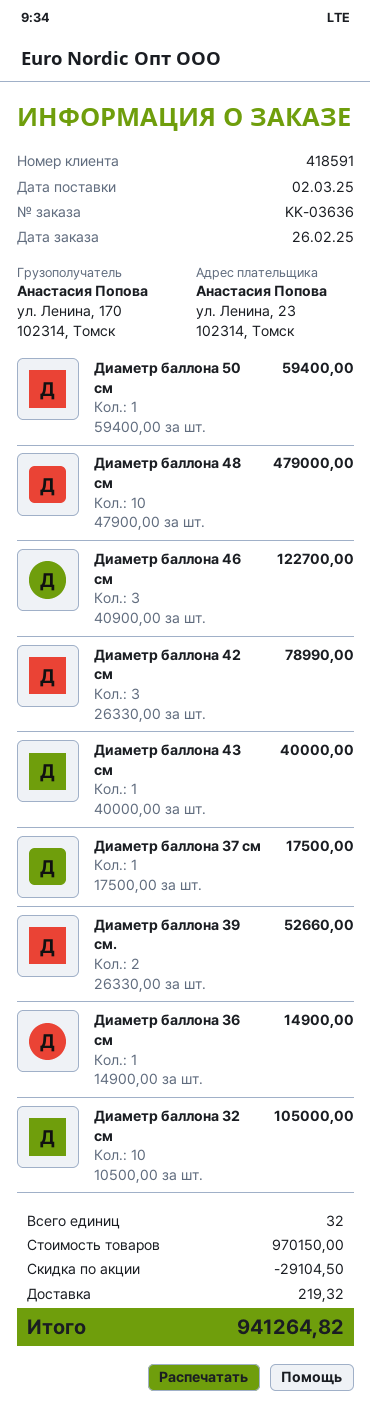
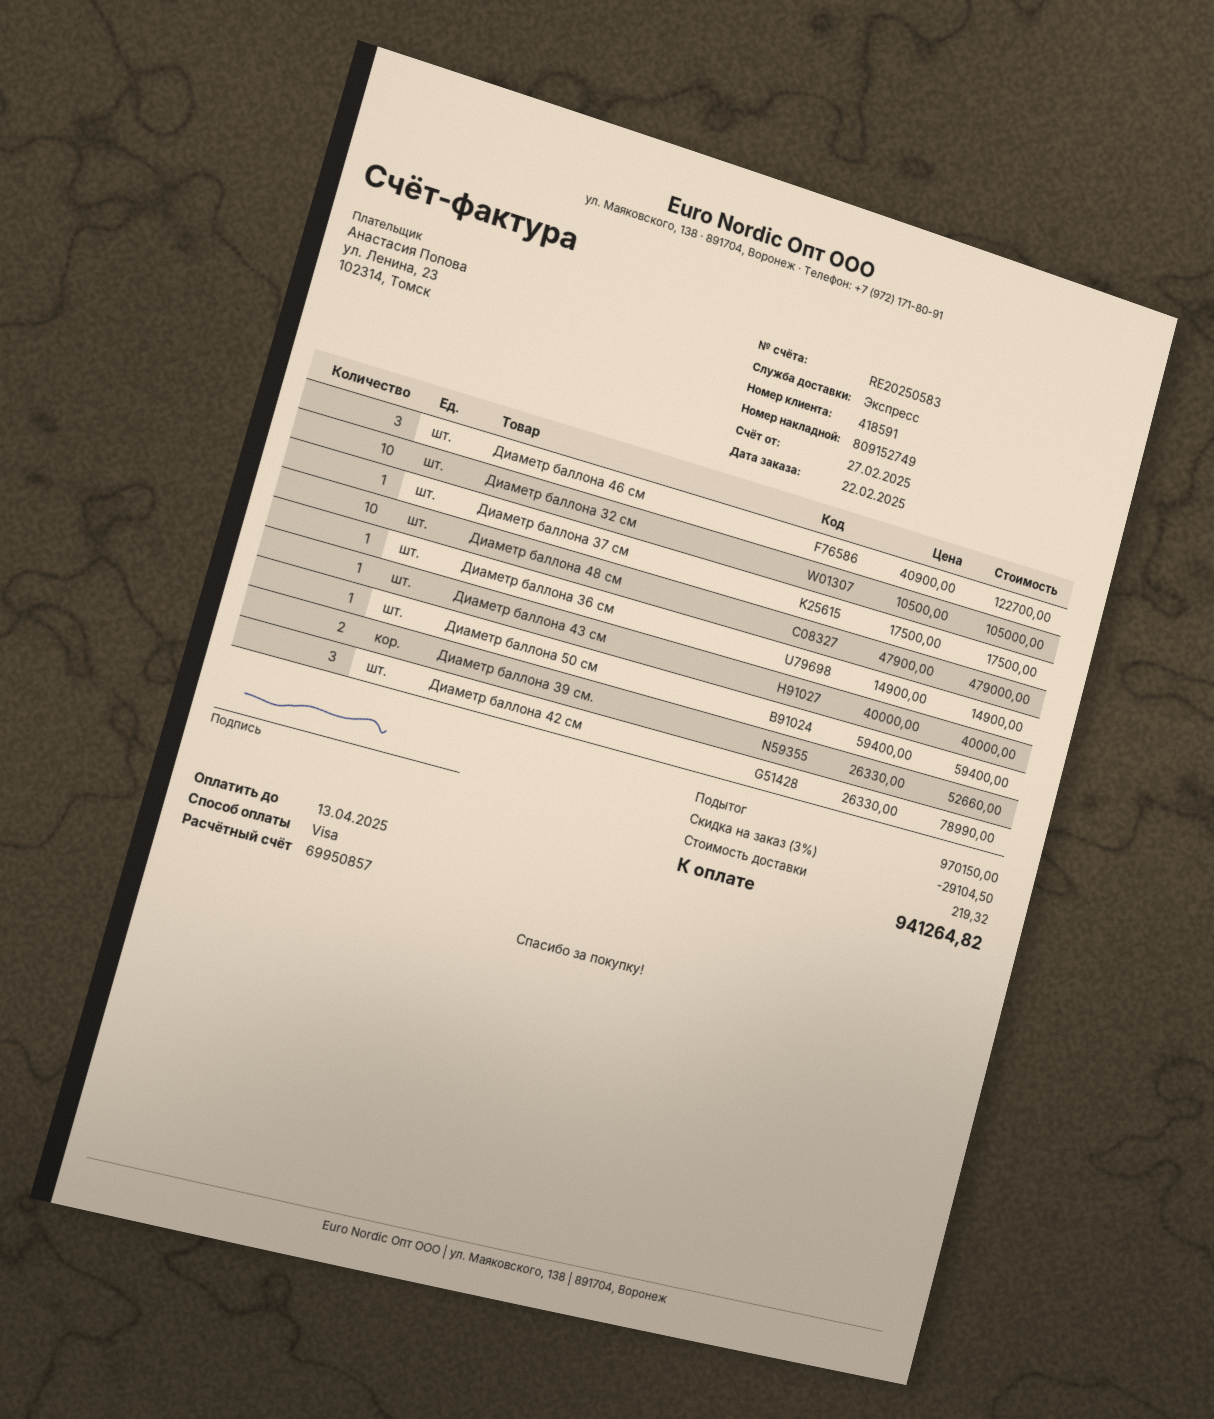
order date: 2025-02-26 -> 2025-02-22

